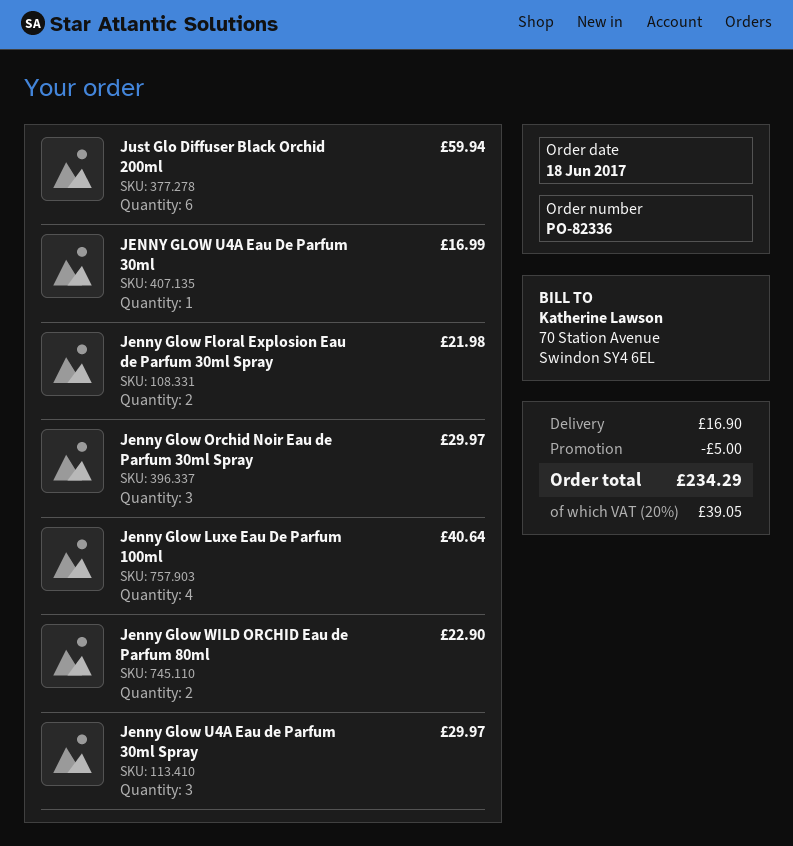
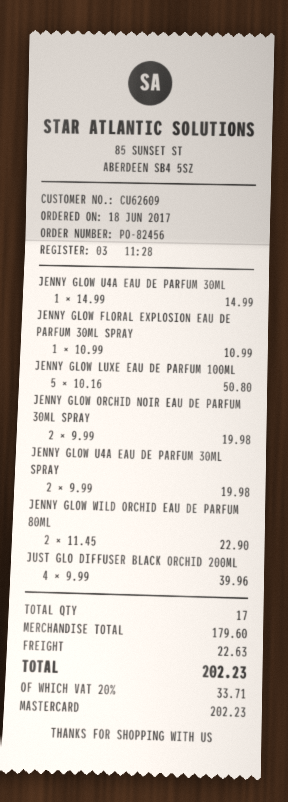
order number: PO-82336 -> PO-82456
Just Glo Diffuser Black Orchid 200ml: 6 for 59.94 -> 4 for 39.96
JENNY GLOW U4A Eau De Parfum 30ml: 1 for 16.99 -> 1 for 14.99
Jenny Glow Floral Explosion Eau de Parfum 30ml Spray: 2 for 21.98 -> 1 for 10.99
Jenny Glow Orchid Noir Eau de Parfum 30ml Spray: 3 for 29.97 -> 2 for 19.98
Jenny Glow Luxe Eau De Parfum 100ml: 4 for 40.64 -> 5 for 50.80
Jenny Glow U4A Eau de Parfum 30ml Spray: 3 for 29.97 -> 2 for 19.98
discount: 5.00 -> none
shipping: 16.90 -> 22.63
tax: 20% = 39.05 -> 20% = 33.71
total: 234.29 -> 202.23

